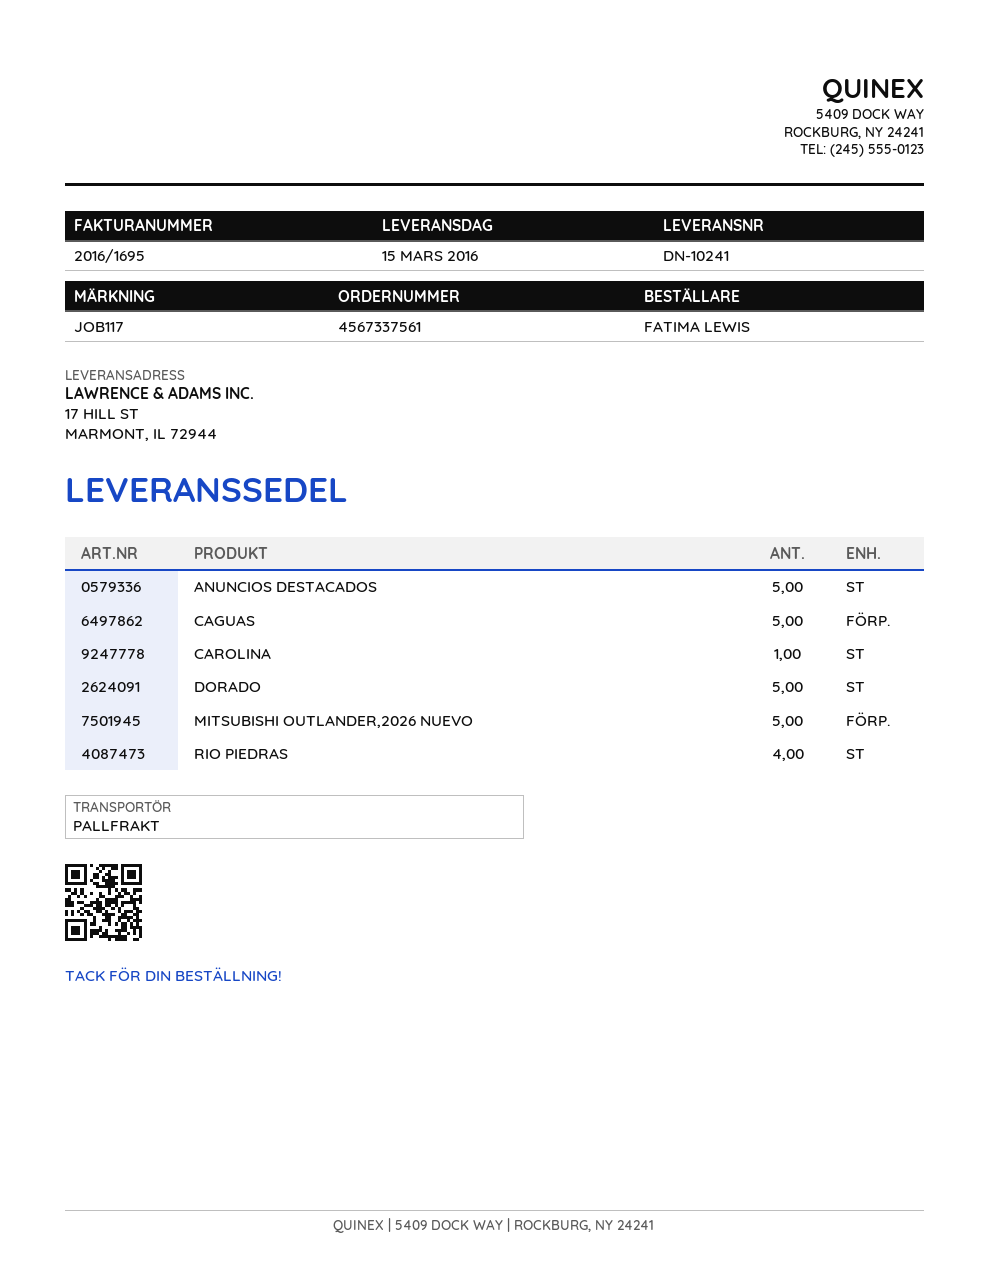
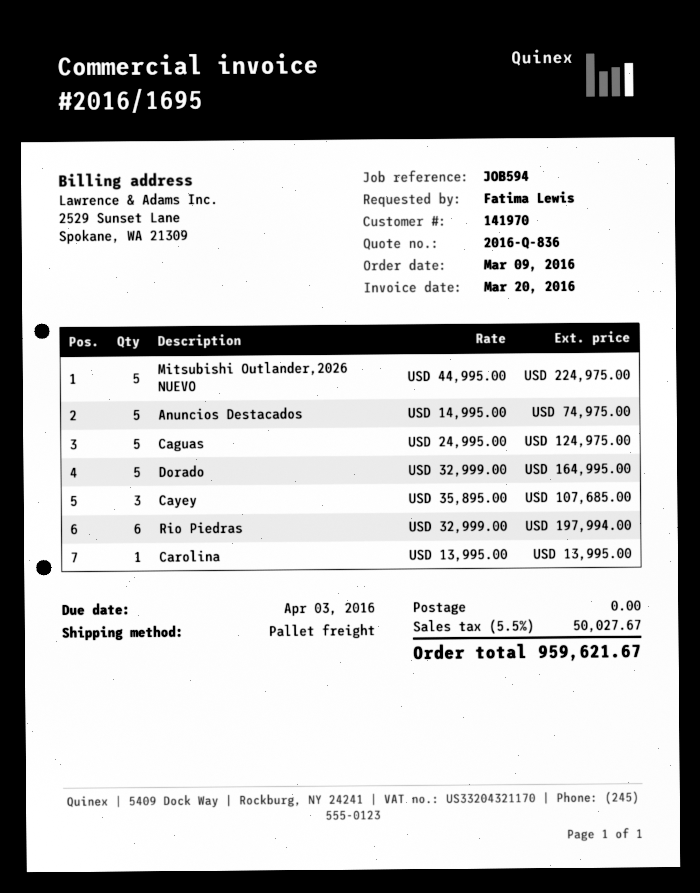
reference: JOB117 -> JOB594
RIO PIEDRAS: 4 -> 6
Cayey: none -> 3

